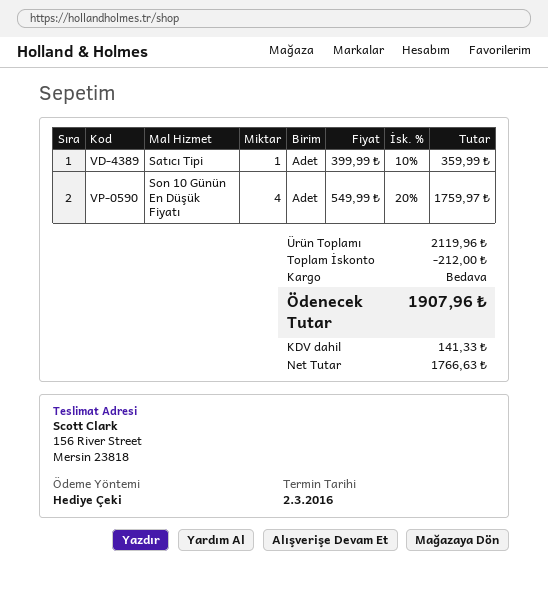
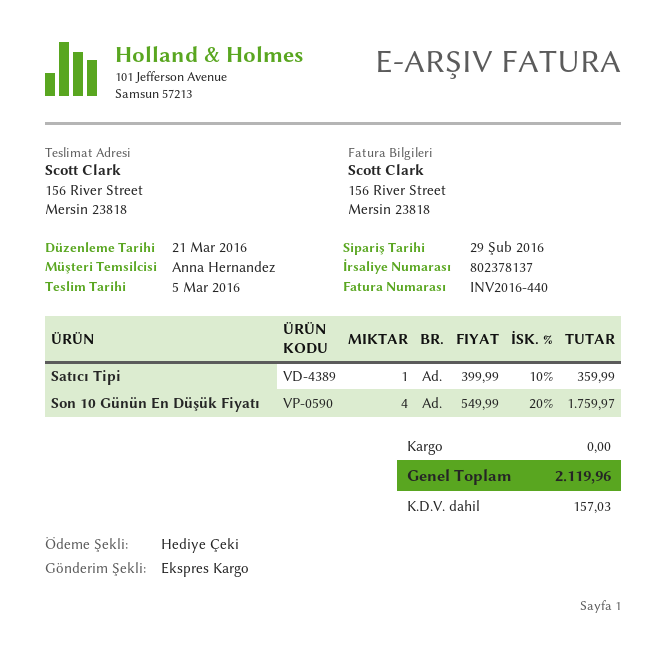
delivery date: 2016-03-02 -> 2016-03-05
discount: 212.00 -> none
tax: 141.33 -> 157.03
total: 1907.96 -> 2119.96

